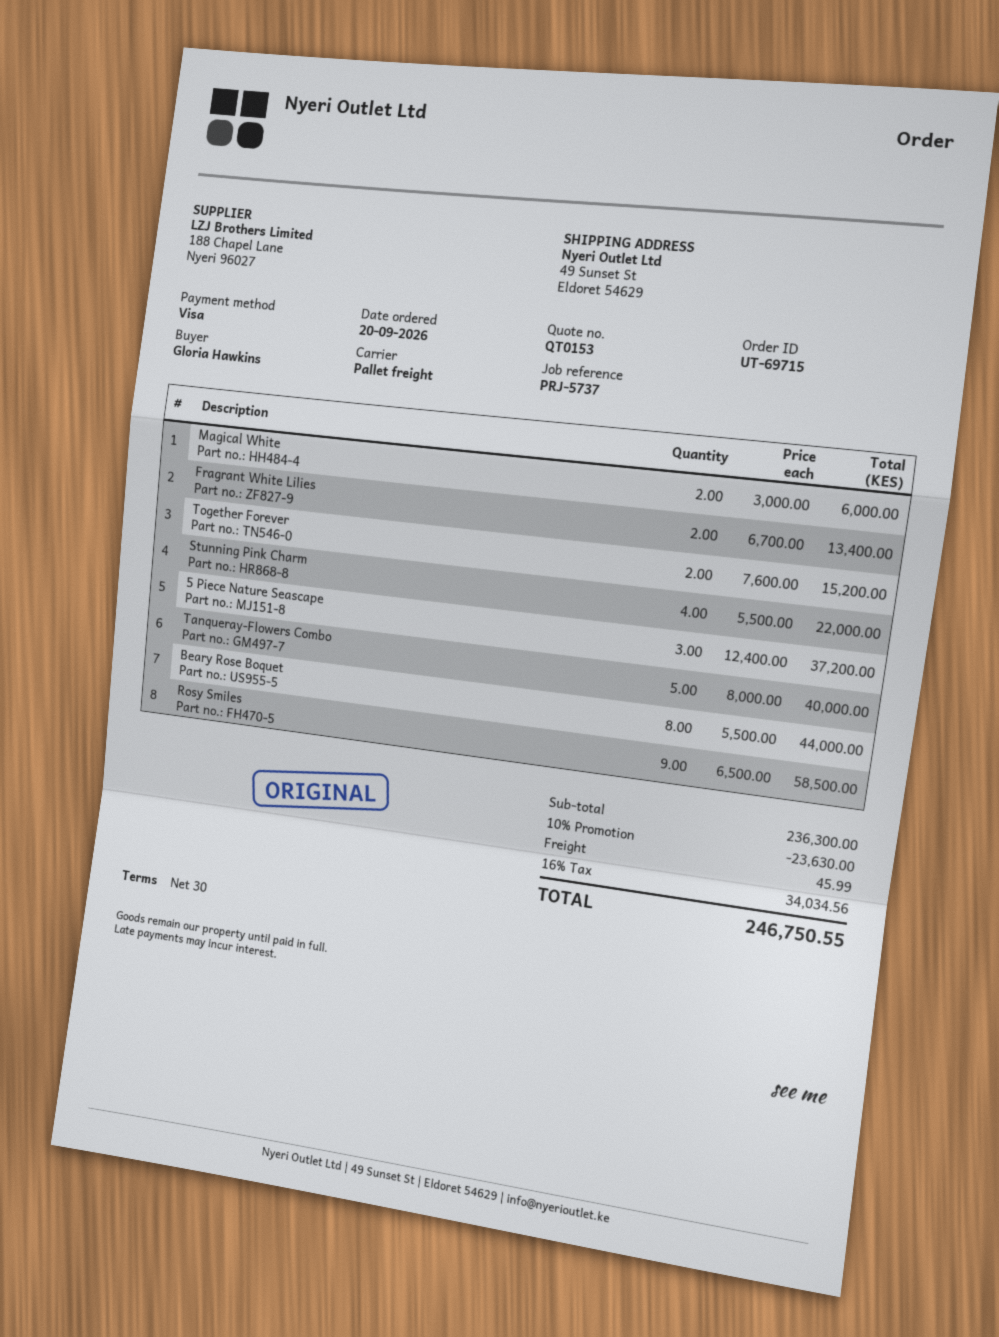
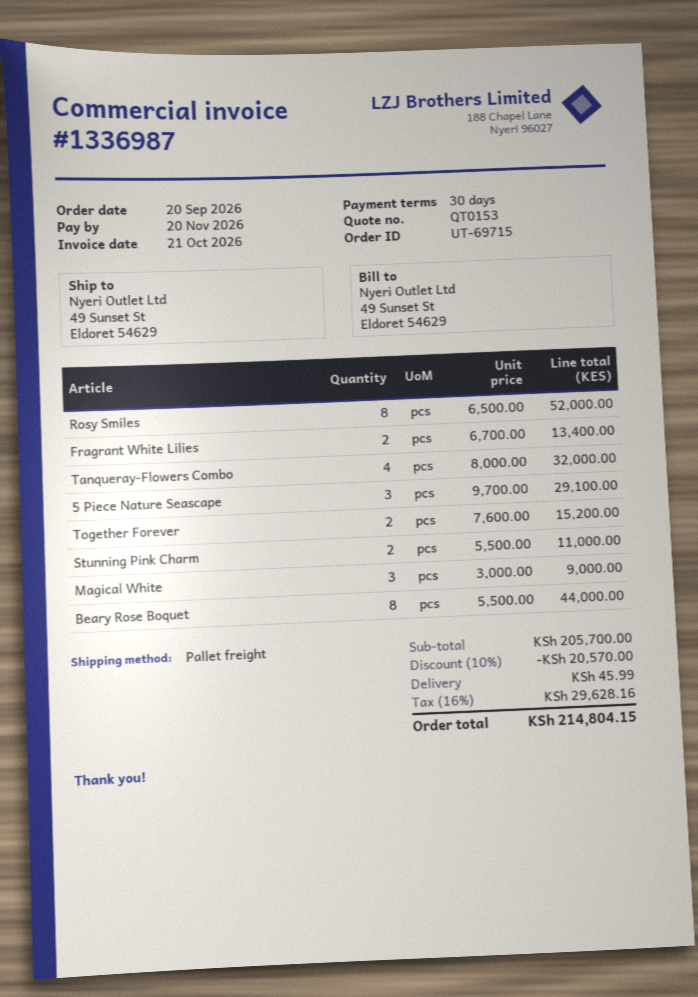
Magical White: 2 x 3000.00 = 6000.00 -> 3 x 3000.00 = 9000.00
Stunning Pink Charm: 4 x 5500.00 = 22000.00 -> 2 x 5500.00 = 11000.00
5 Piece Nature Seascape: 3 x 12400.00 = 37200.00 -> 3 x 9700.00 = 29100.00
Tanqueray-Flowers Combo: 5 x 8000.00 = 40000.00 -> 4 x 8000.00 = 32000.00
Rosy Smiles: 9 x 6500.00 = 58500.00 -> 8 x 6500.00 = 52000.00
subtotal: 236300.00 -> 205700.00
discount: 10% = 23630.00 -> 10% = 20570.00
tax: 16% = 34034.56 -> 16% = 29628.16
total: 246750.55 -> 214804.15

